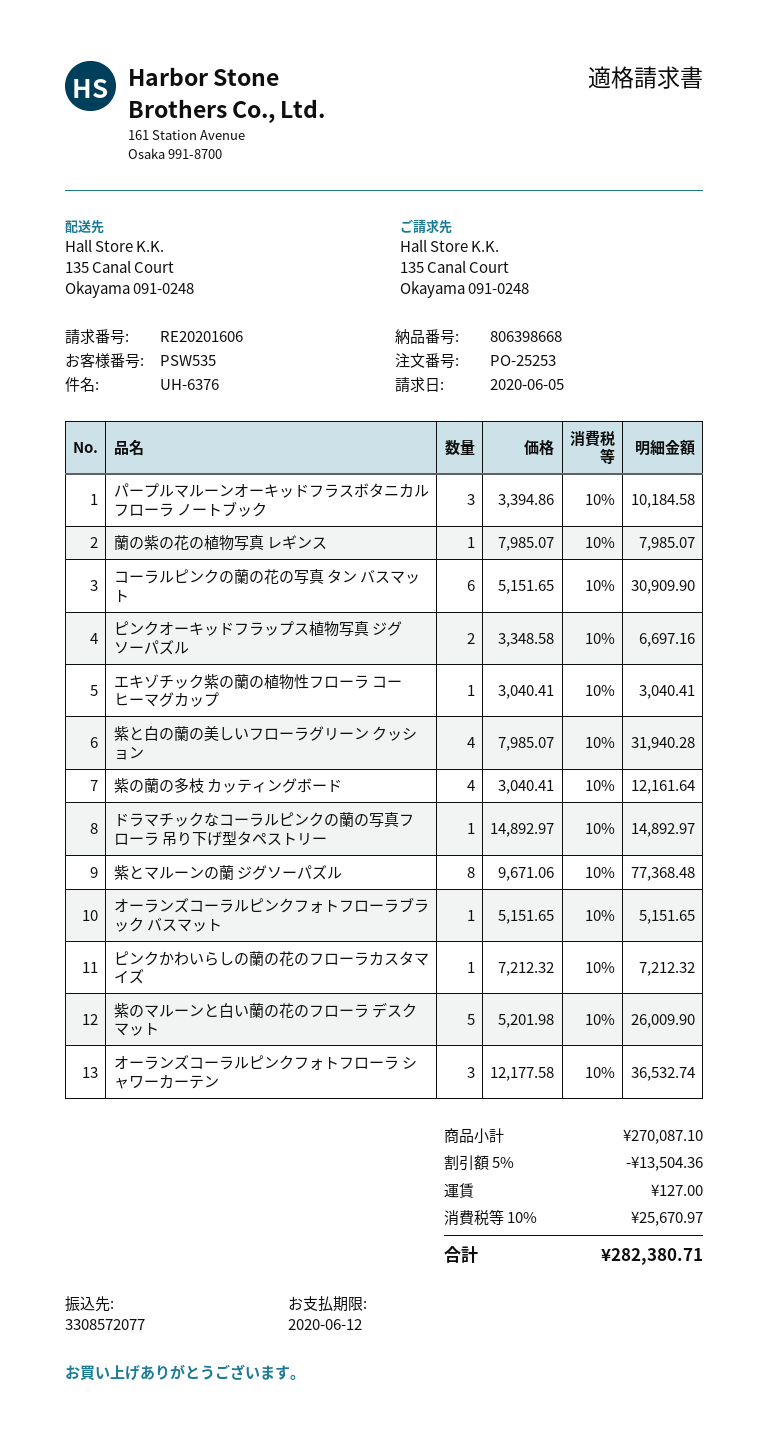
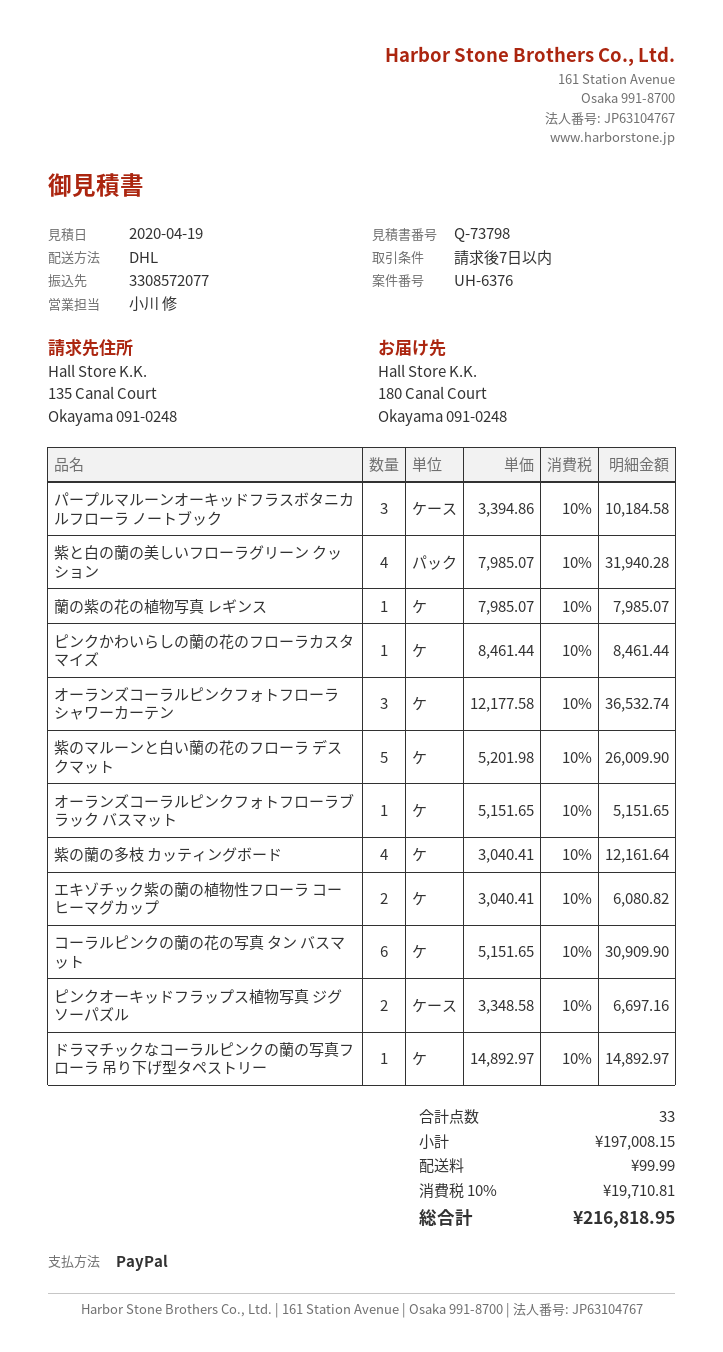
ship to: 135 Canal Court, Okayama 091-0248 -> 180 Canal Court, Okayama 091-0248
エキゾチック紫の蘭の植物性フローラ コーヒーマグカップ: 1 x 3040.41 = 3040.41 -> 2 x 3040.41 = 6080.82
紫とマルーンの蘭 ジグソーパズル: 8 x 9671.06 = 77368.48 -> none
ピンクかわいらしの蘭の花のフローラカスタマイズ: 1 x 7212.32 = 7212.32 -> 1 x 8461.44 = 8461.44
subtotal: 270087.10 -> 197008.15
discount: 5% = 13504.36 -> none
shipping: 127.00 -> 99.99
tax: 10% = 25670.97 -> 10% = 19710.81
total: 282380.71 -> 216818.95

